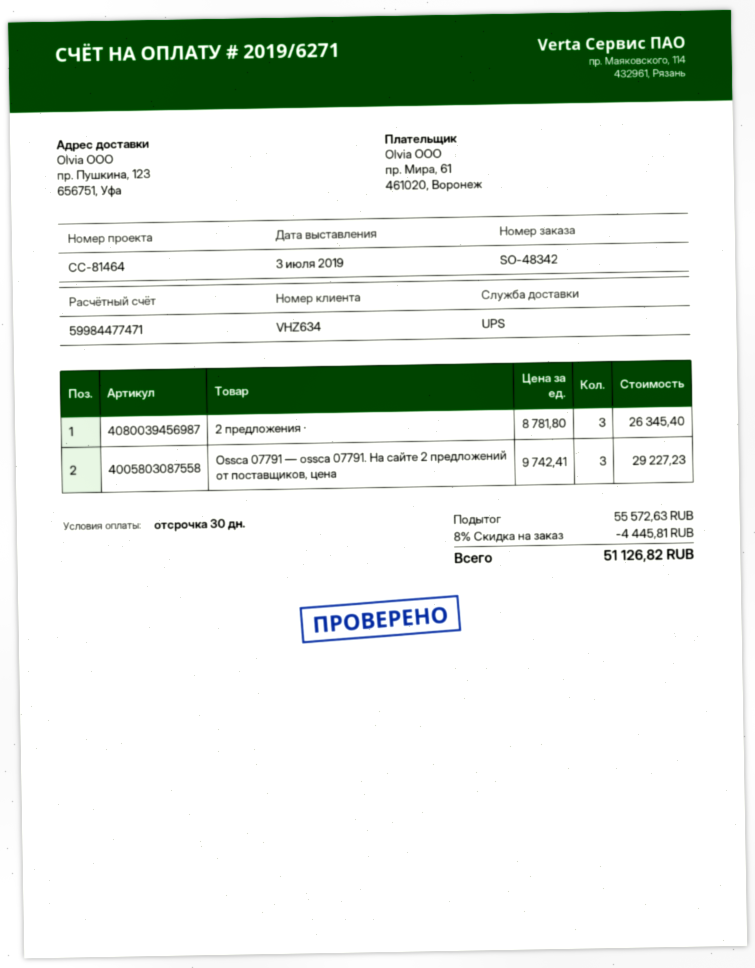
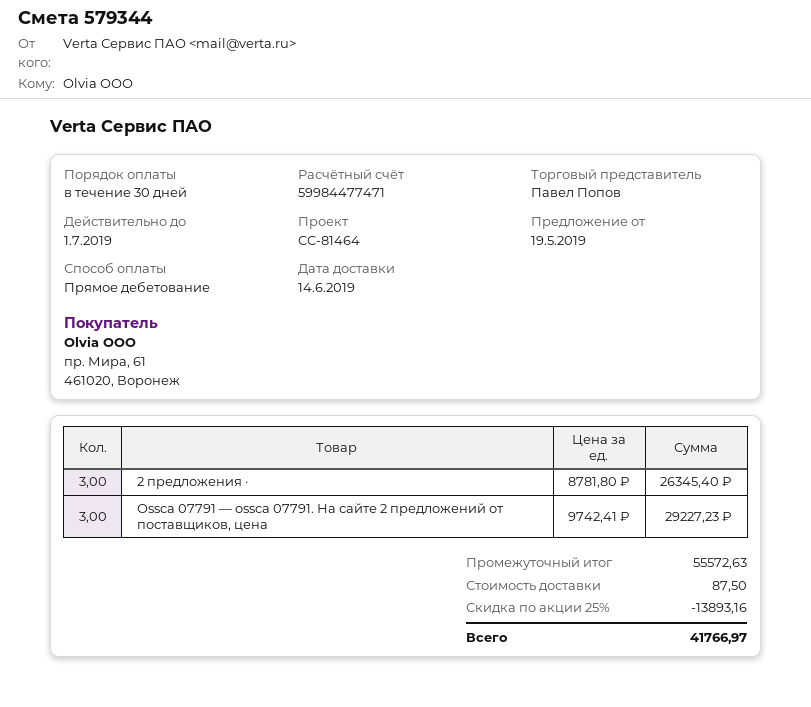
discount: 8% = 4445.81 -> 25% = 13893.16
shipping: none -> 87.50
total: 51126.82 -> 41766.97

